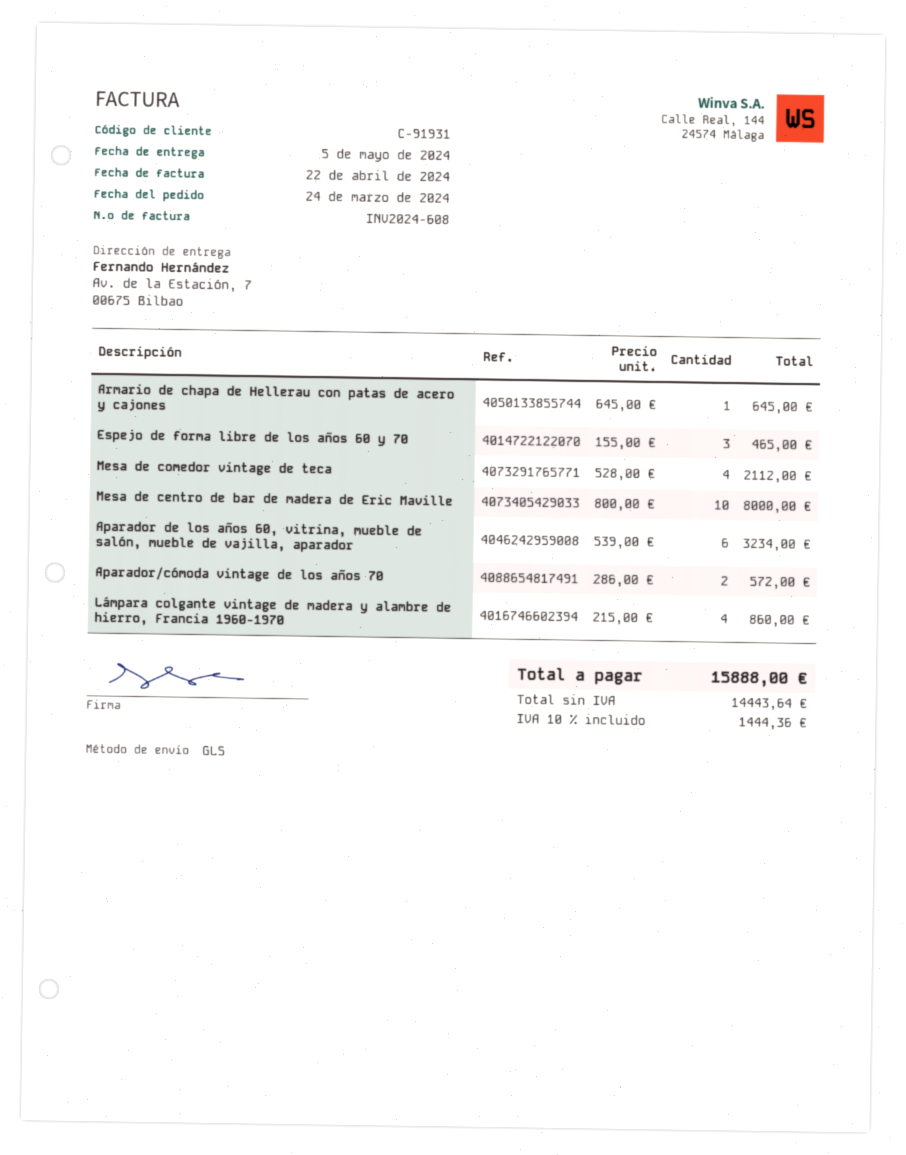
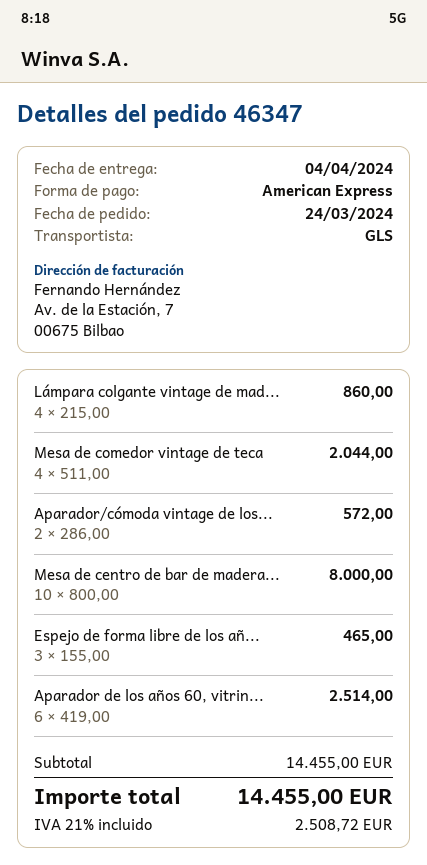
delivery date: 2024-05-05 -> 2024-04-04
Armario de chapa de Hellerau con patas de acero y cajones: 1 x 645.00 = 645.00 -> none
Mesa de comedor vintage de teca: 4 x 528.00 = 2112.00 -> 4 x 511.00 = 2044.00
Aparador de los años 60, vitrina, mueble de salón, mueble de vajilla, aparador: 6 x 539.00 = 3234.00 -> 6 x 419.00 = 2514.00
tax: 10% = 1444.36 -> 21% = 2508.72
total: 15888.00 -> 14455.00

